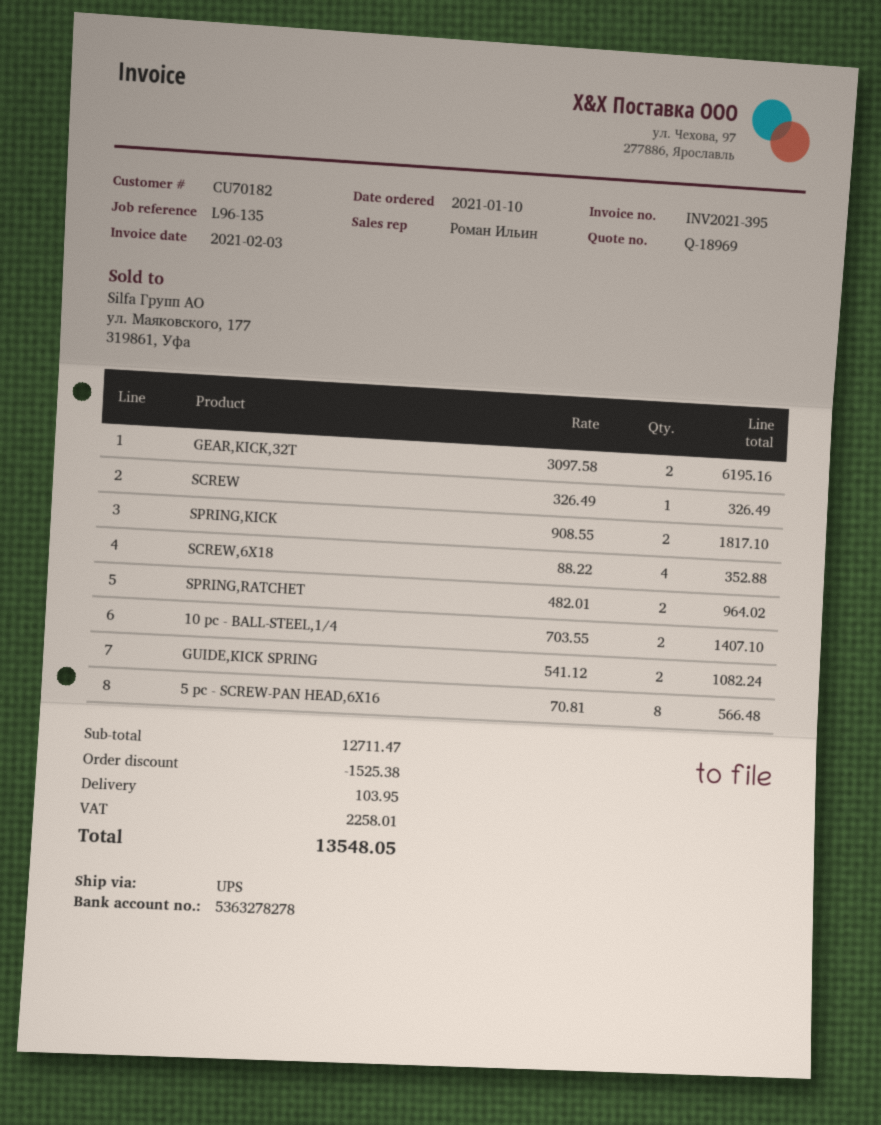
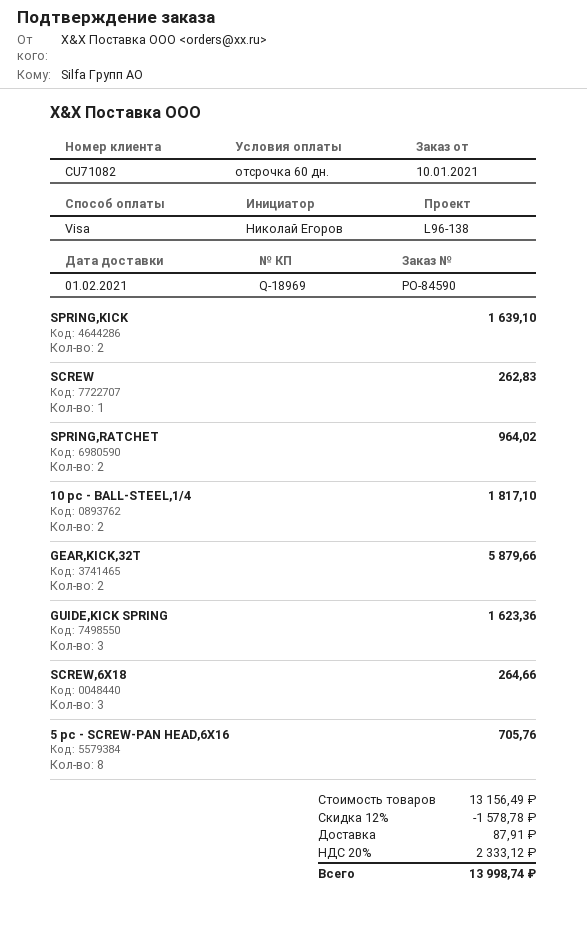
customer number: CU70182 -> CU71082
reference: L96-135 -> L96-138
GEAR,KICK,32T: 2 for 6195.16 -> 2 for 5879.66
SCREW: 1 for 326.49 -> 1 for 262.83
SPRING,KICK: 2 for 1817.10 -> 2 for 1639.10
SCREW,6X18: 4 for 352.88 -> 3 for 264.66
10 pc - BALL-STEEL,1/4: 2 for 1407.10 -> 2 for 1817.10
GUIDE,KICK SPRING: 2 for 1082.24 -> 3 for 1623.36
5 pc - SCREW-PAN HEAD,6X16: 8 for 566.48 -> 8 for 705.76
subtotal: 12711.47 -> 13156.49
discount: 1525.38 -> 1578.78
shipping: 103.95 -> 87.91
tax: 2258.01 -> 2333.12
total: 13548.05 -> 13998.74

